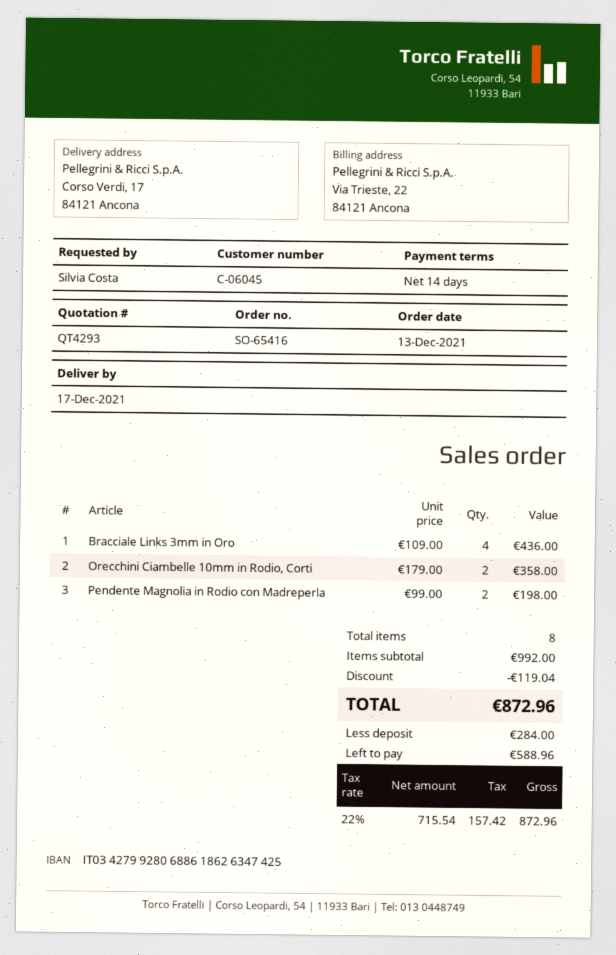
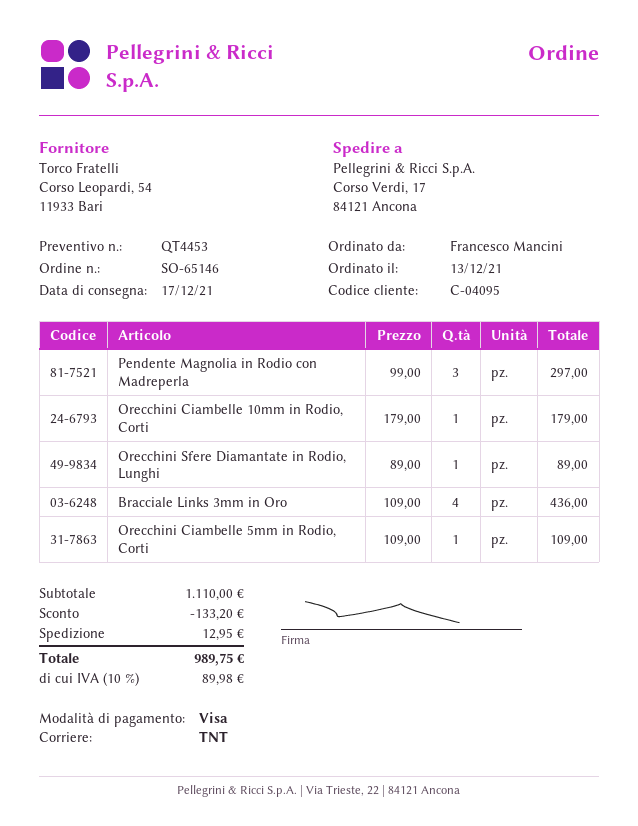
quote number: QT4293 -> QT4453
order number: SO-65416 -> SO-65146
customer number: C-06045 -> C-04095
ordered by: Silvia Costa -> Francesco Mancini
Orecchini Ciambelle 10mm in Rodio, Corti: 2 x 179.00 = 358.00 -> 1 x 179.00 = 179.00
Pendente Magnolia in Rodio con Madreperla: 2 x 99.00 = 198.00 -> 3 x 99.00 = 297.00
Orecchini Sfere Diamantate in Rodio, Lunghi: none -> 1 x 89.00 = 89.00
Orecchini Ciambelle 5mm in Rodio, Corti: none -> 1 x 109.00 = 109.00
subtotal: 992.00 -> 1110.00
discount: 119.04 -> 133.20
shipping: none -> 12.95
tax: 22% = 157.42 -> 10% = 89.98
total: 872.96 -> 989.75

